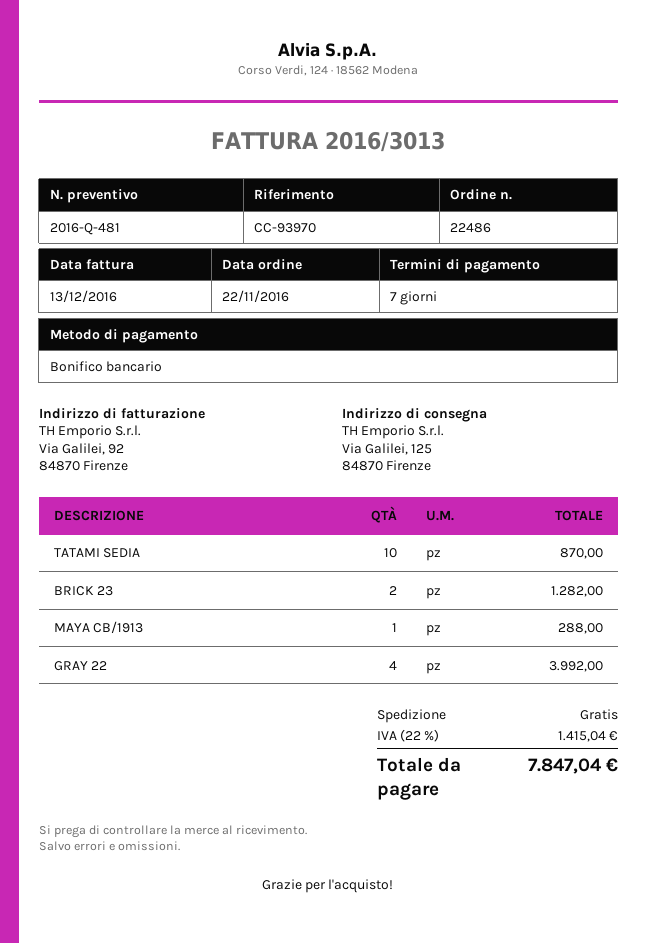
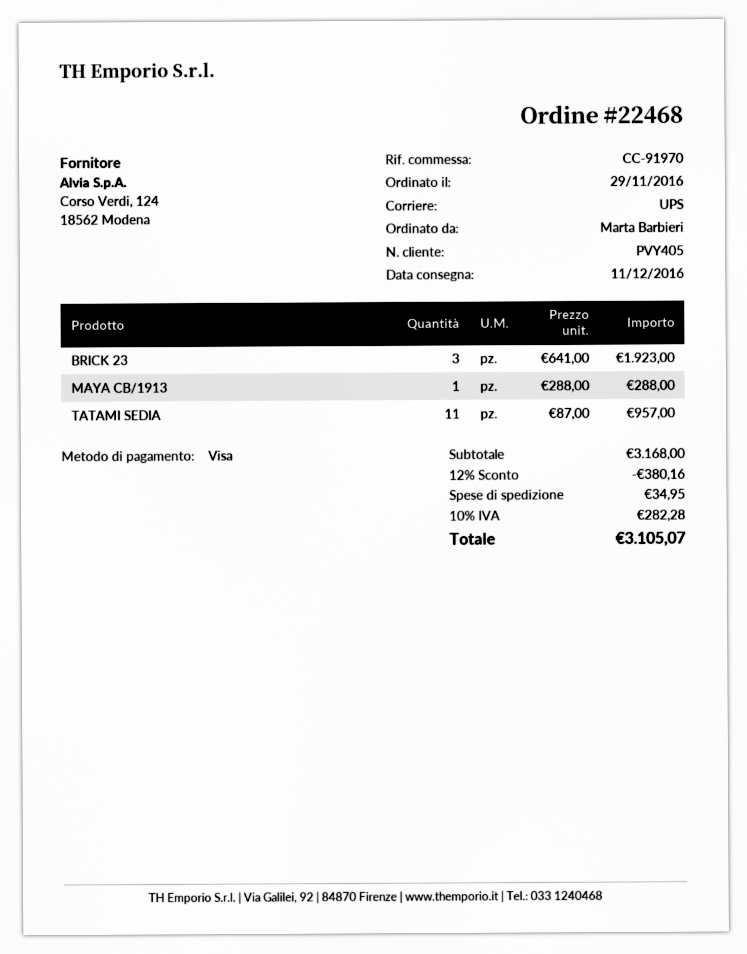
order number: 22486 -> 22468
order date: 2016-11-22 -> 2016-11-29
reference: CC-93970 -> CC-91970
payment method: bank transfer -> Visa
TATAMI SEDIA: 10 for 870.00 -> 11 for 957.00
BRICK 23: 2 for 1282.00 -> 3 for 1923.00
GRAY 22: 4 for 3992.00 -> none
discount: none -> 12% = 380.16
shipping: 0.00 -> 34.95
tax: 22% = 1415.04 -> 10% = 282.28
total: 7847.04 -> 3105.07

